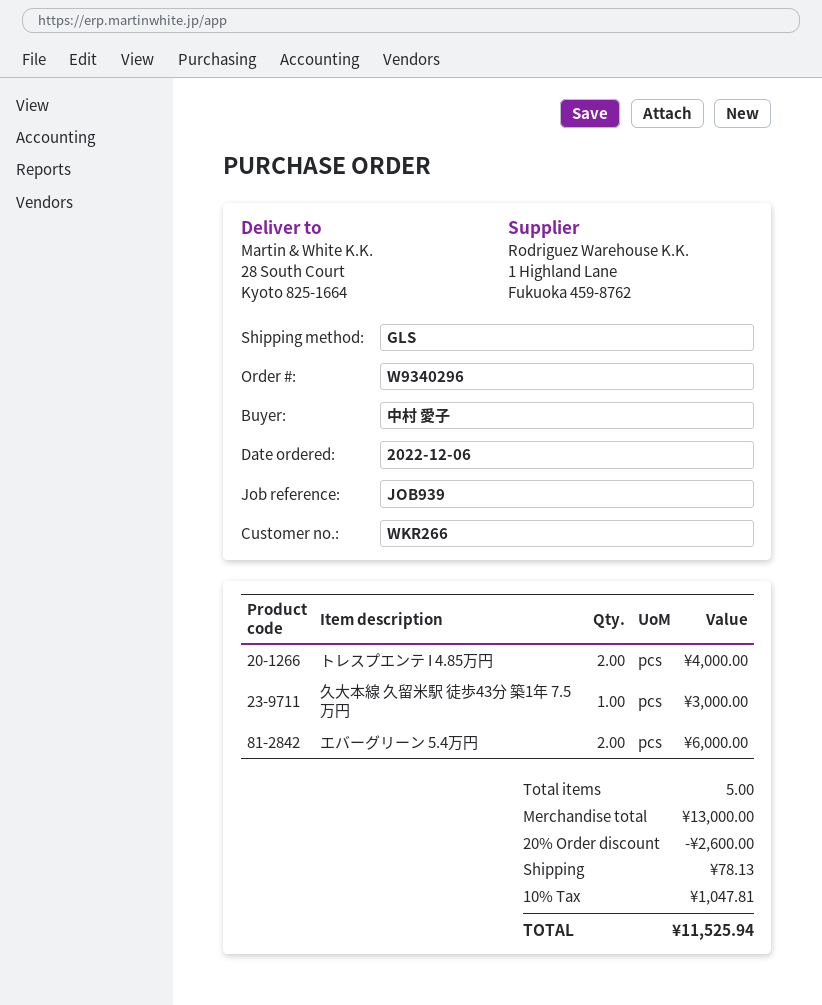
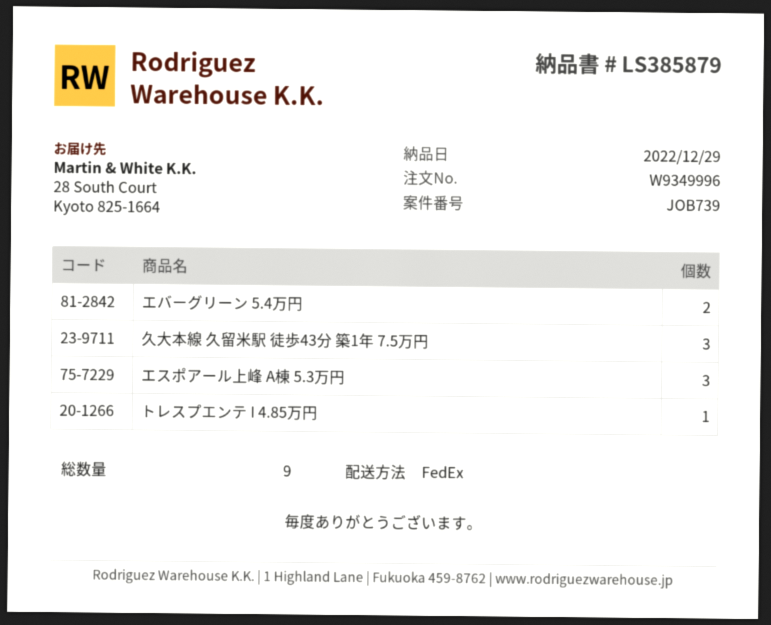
order number: W9340296 -> W9349996
reference: JOB939 -> JOB739
shipping method: GLS -> FedEx
トレスプエンテ I 4.85万円: 2 -> 1
久大本線 久留米駅 徒歩43分 築1年 7.5万円: 1 -> 3
エスポアール上峰 A棟 5.3万円: none -> 3
total quantity: 5 -> 9

